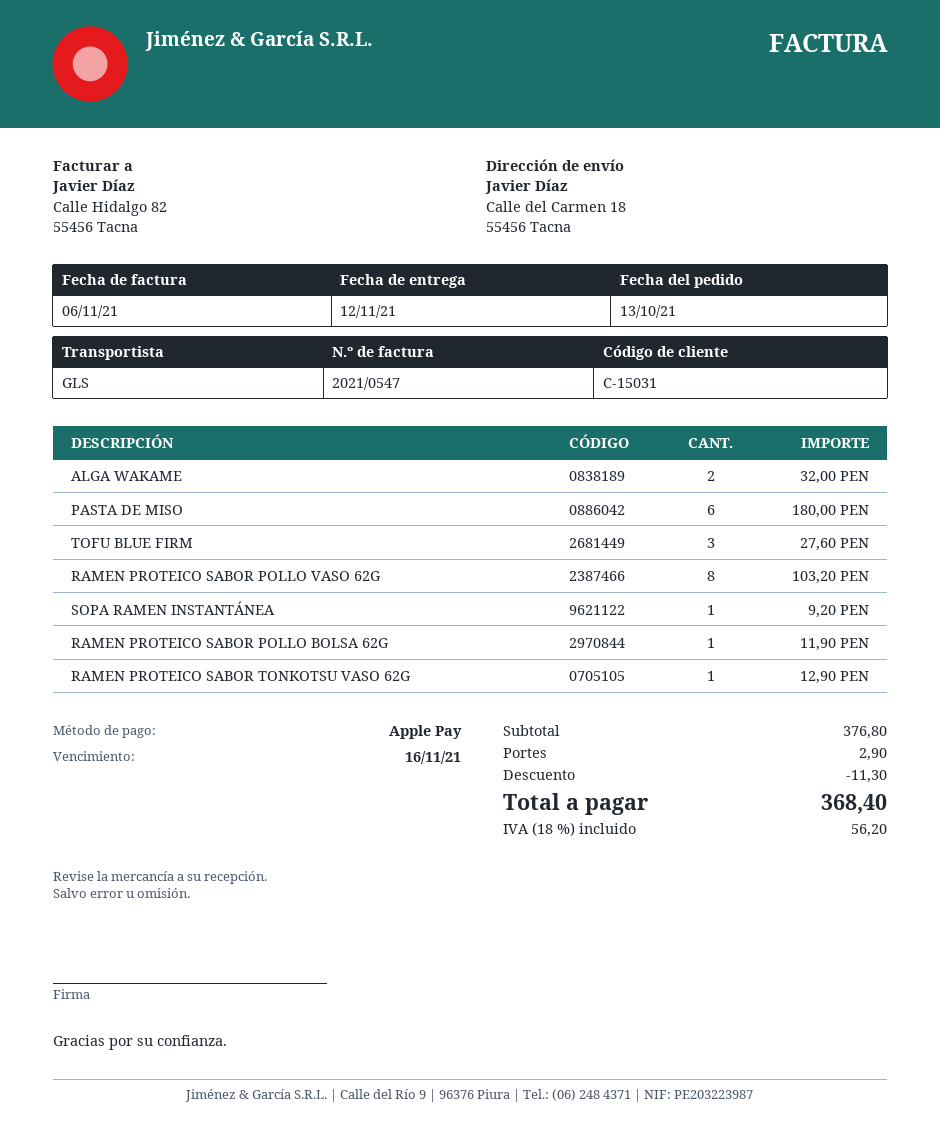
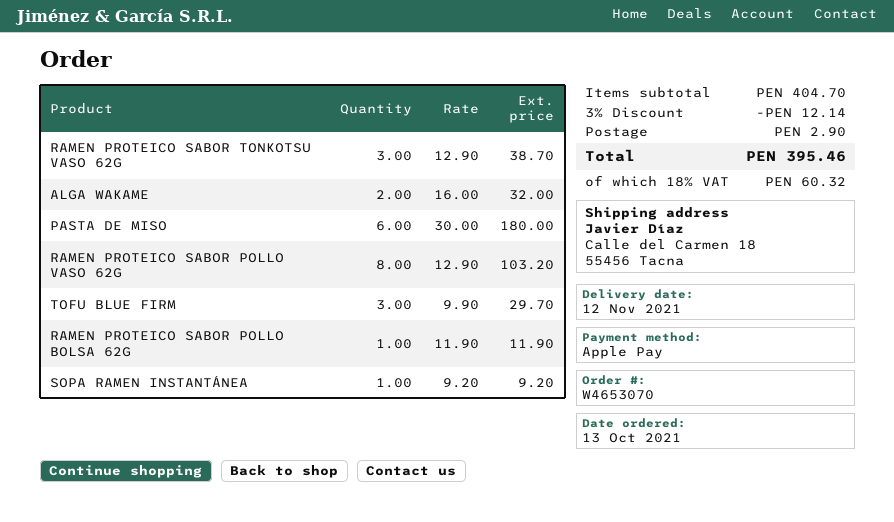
TOFU BLUE FIRM: 3 for 27.60 -> 3 for 29.70
RAMEN PROTEICO SABOR TONKOTSU VASO 62G: 1 for 12.90 -> 3 for 38.70
subtotal: 376.80 -> 404.70
discount: 11.30 -> 12.14
tax: 18% = 56.20 -> 18% = 60.32
total: 368.40 -> 395.46

